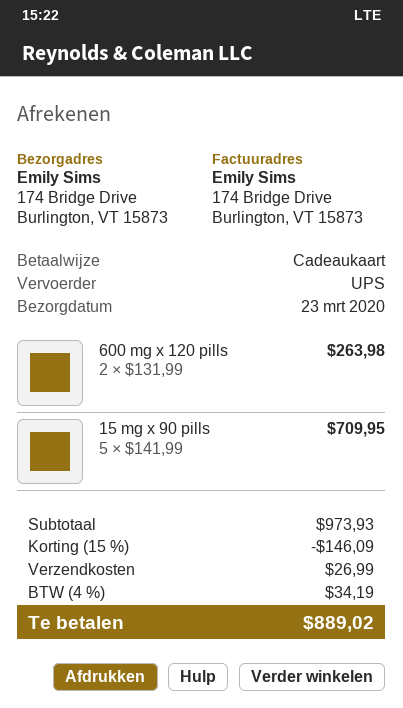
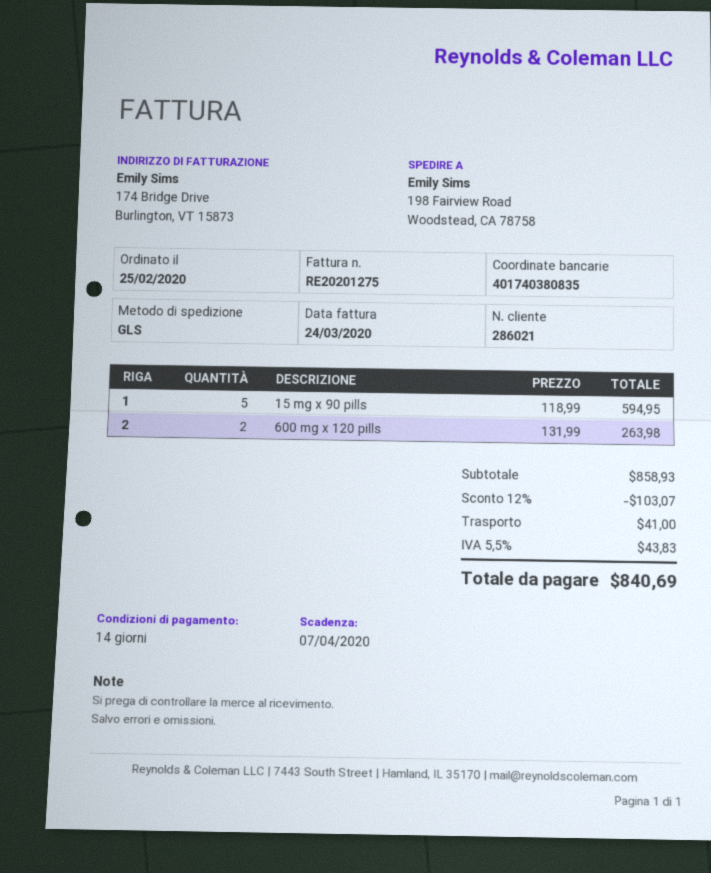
shipping method: UPS -> GLS
ship to: 174 Bridge Drive, Burlington, VT 15873 -> 198 Fairview Road, Woodstead, CA 78758
15 mg x 90 pills: 5 x 141.99 = 709.95 -> 5 x 118.99 = 594.95
subtotal: 973.93 -> 858.93
discount: 15% = 146.09 -> 12% = 103.07
shipping: 26.99 -> 41.00
tax: 4% = 34.19 -> 5.5% = 43.83
total: 889.02 -> 840.69

